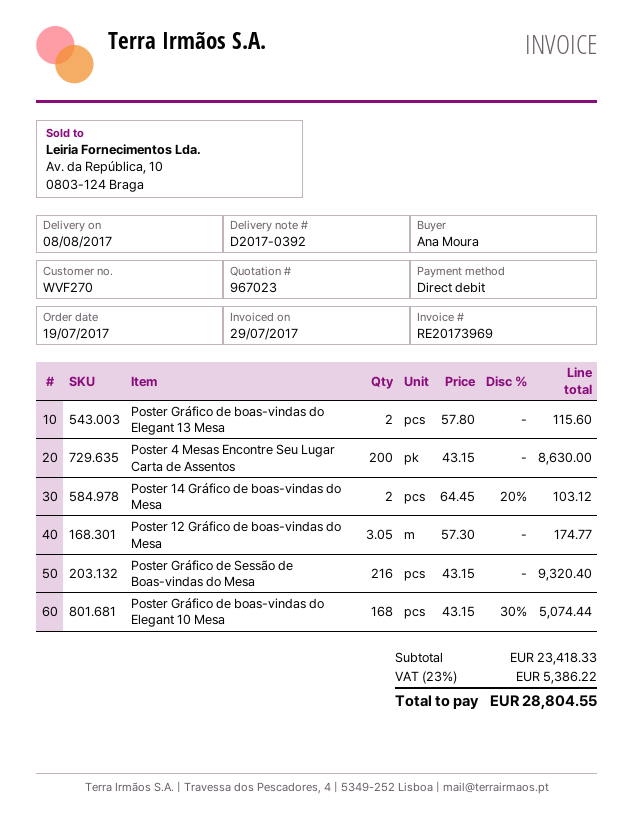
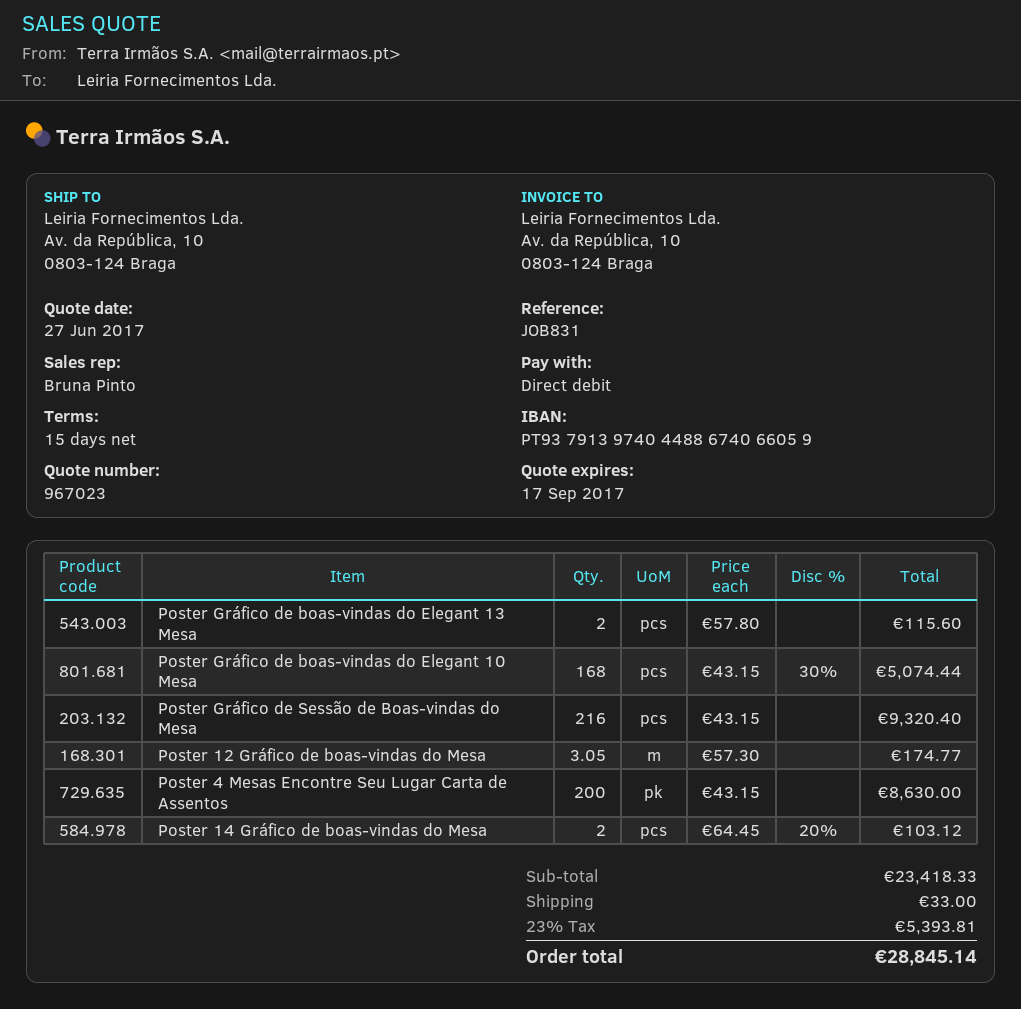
shipping: none -> 33.00
tax: 23% = 5386.22 -> 23% = 5393.81
total: 28804.55 -> 28845.14

